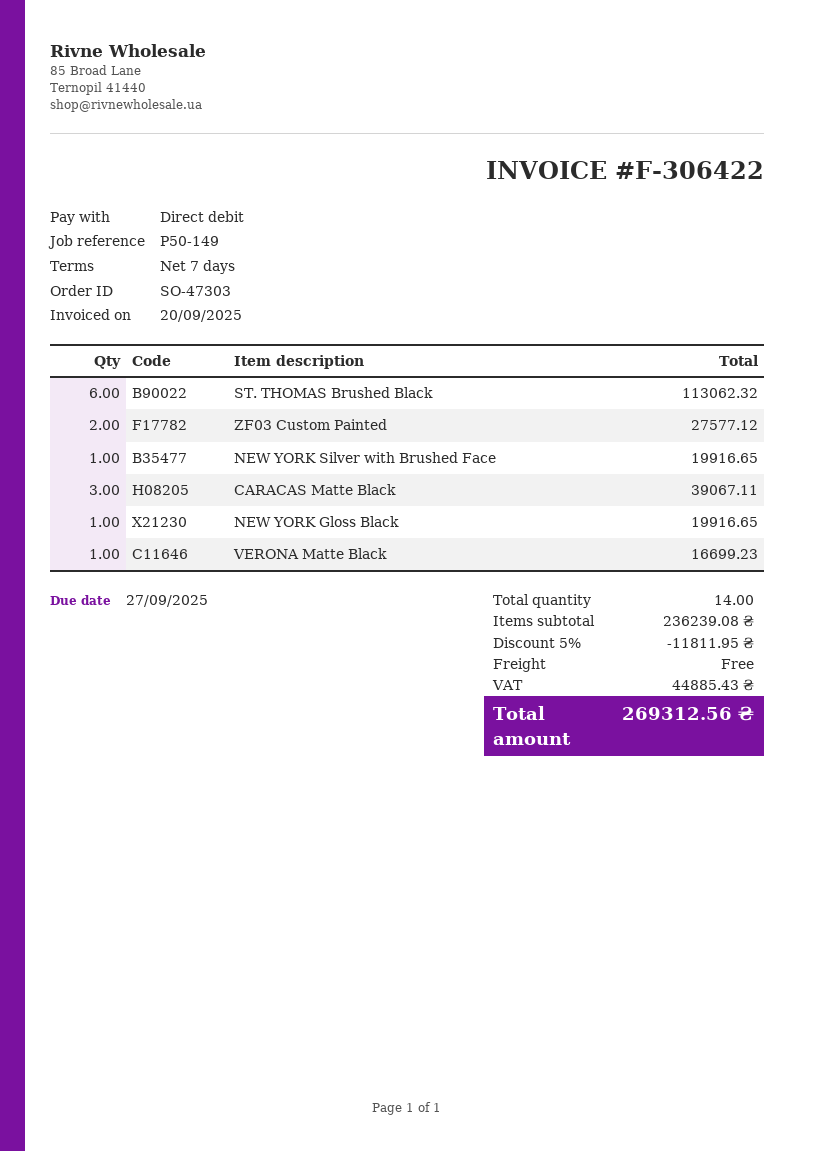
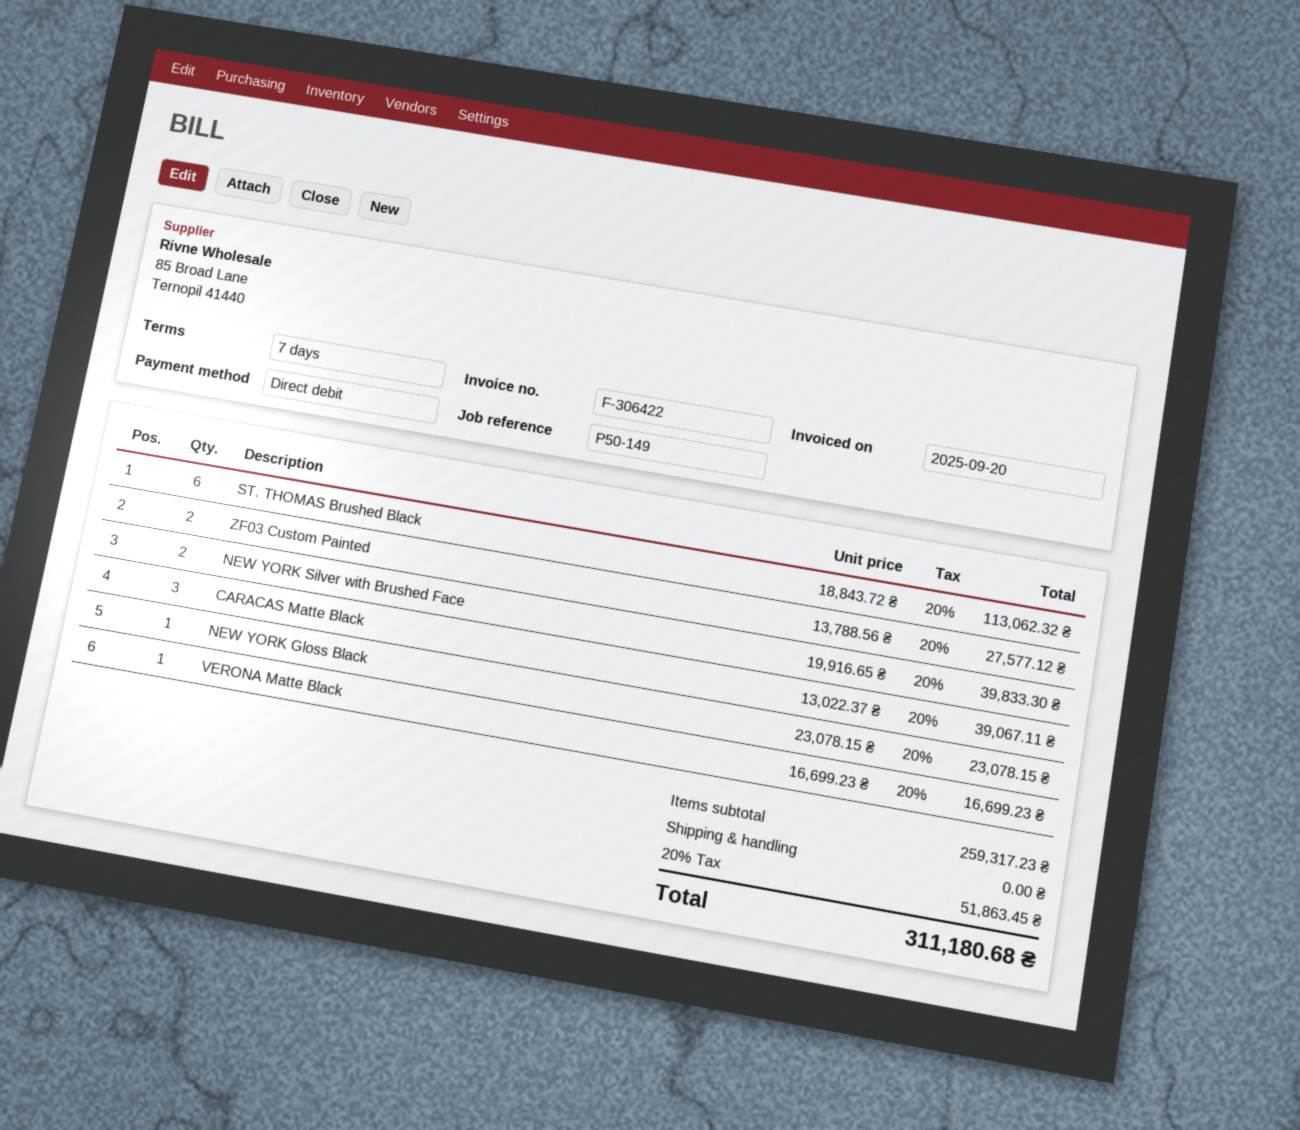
NEW YORK Silver with Brushed Face: 1 for 19916.65 -> 2 for 39833.30
NEW YORK Gloss Black: 1 for 19916.65 -> 1 for 23078.15
subtotal: 236239.08 -> 259317.23
discount: 5% = 11811.95 -> none
tax: 44885.43 -> 51863.45
total: 269312.56 -> 311180.68

